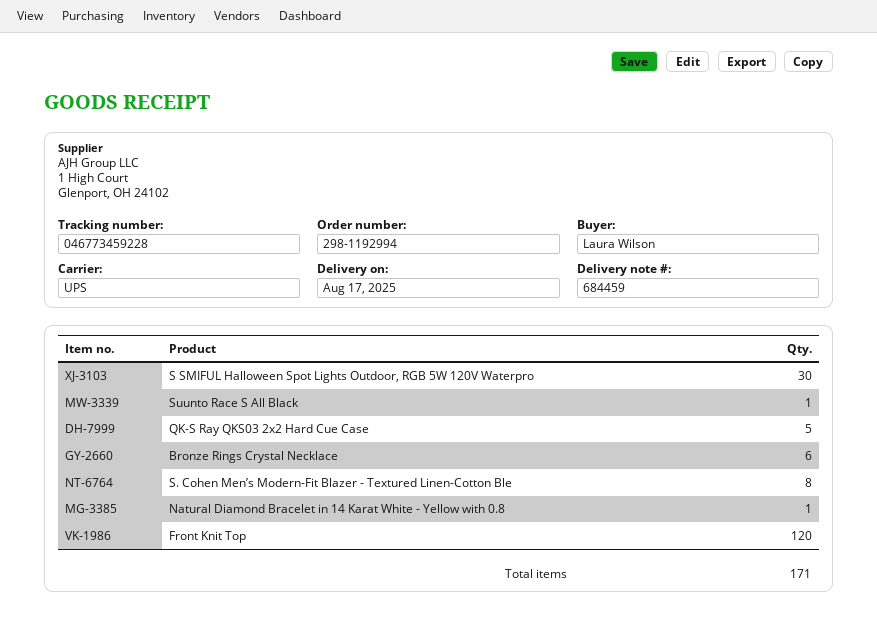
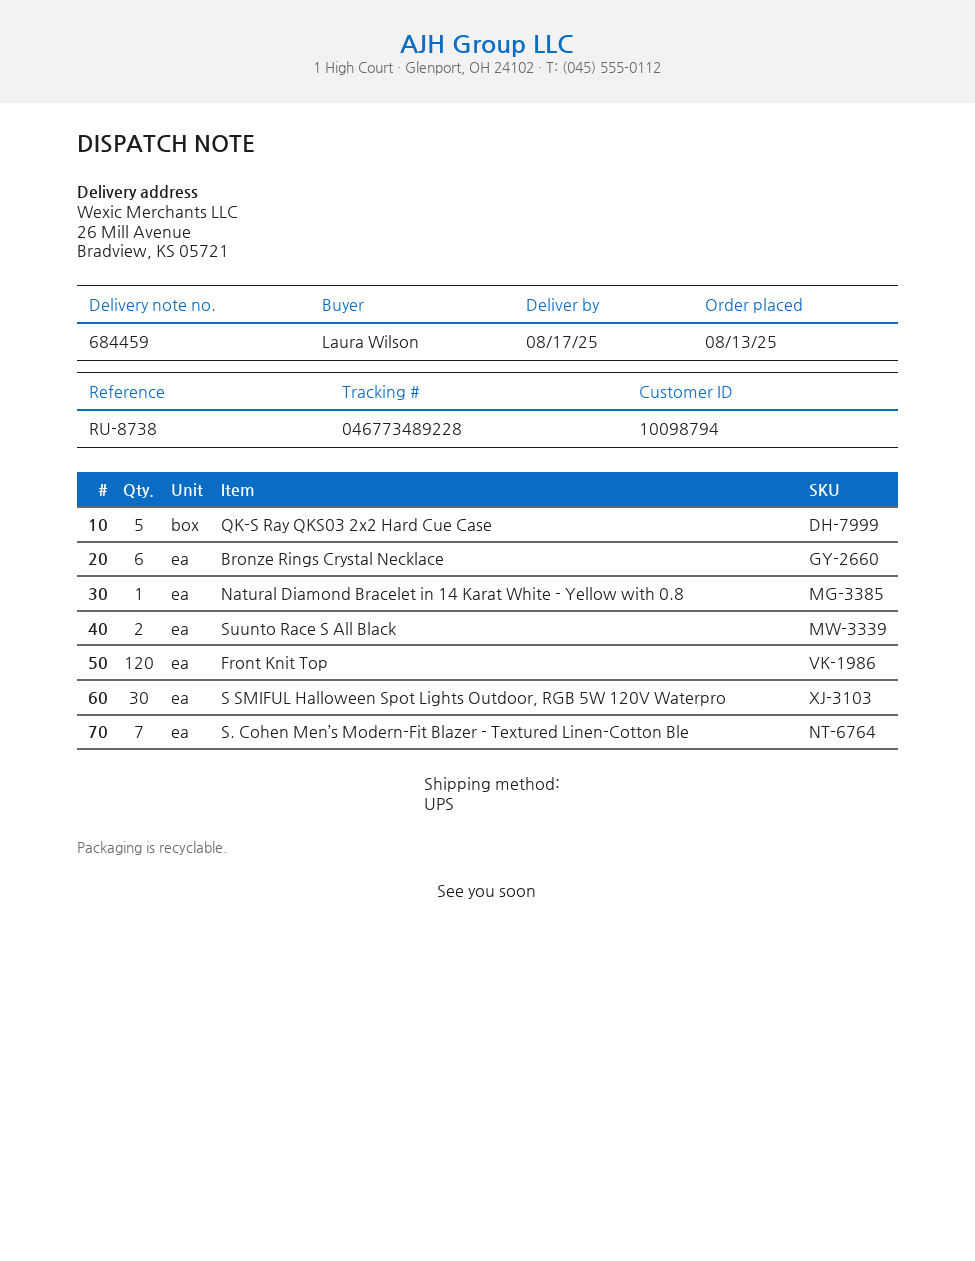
tracking number: 046773459228 -> 046773489228
Suunto Race S All Black: 1 -> 2
S. Cohen Men’s Modern-Fit Blazer - Textured Linen-Cotton Ble: 8 -> 7

